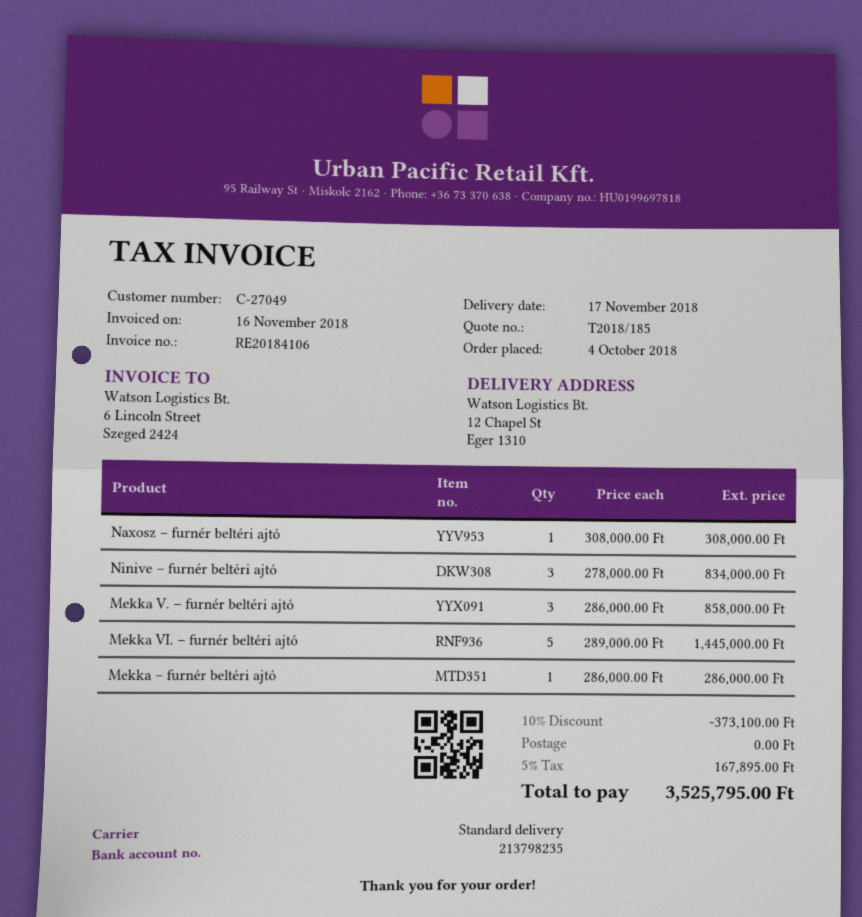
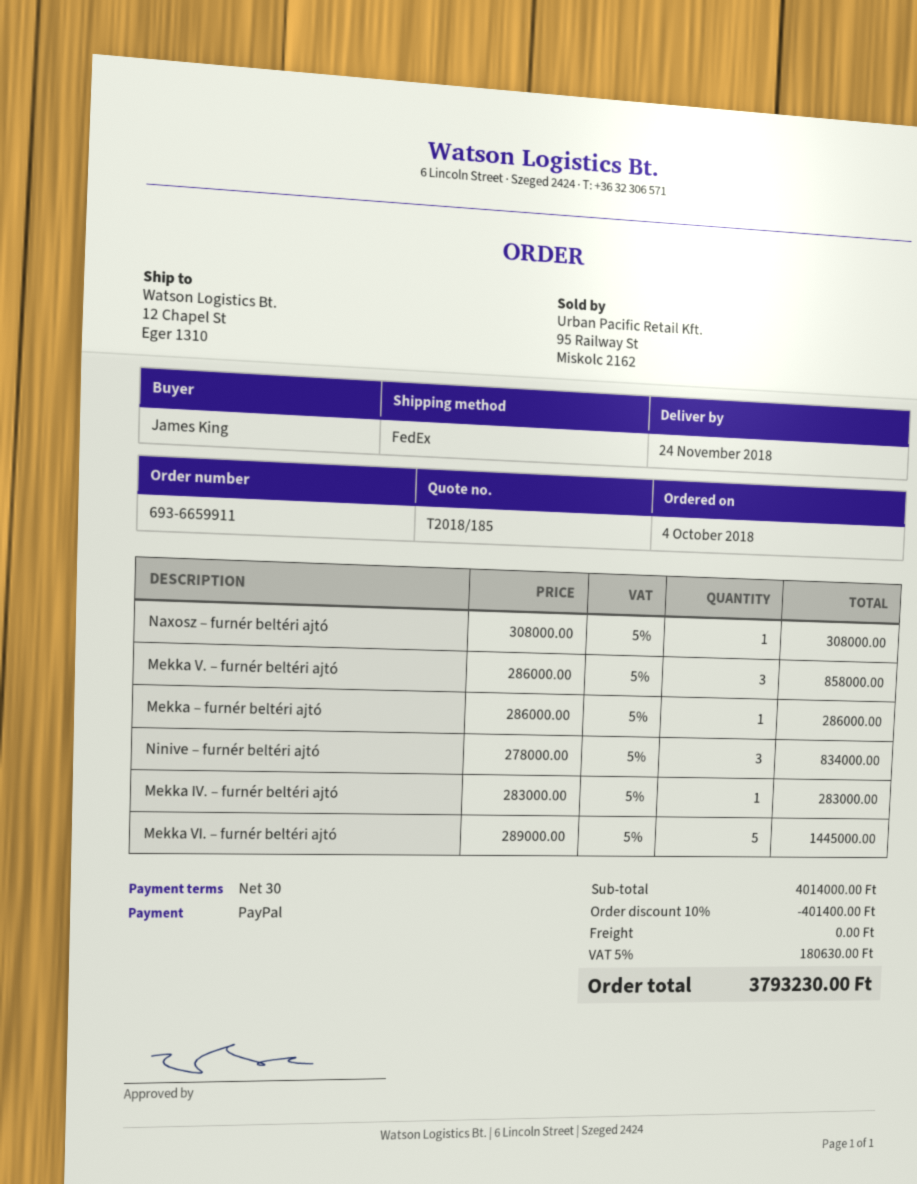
delivery date: 2018-11-17 -> 2018-11-24
shipping method: standard -> FedEx
Mekka IV. – furnér beltéri ajtó: none -> 1 x 283000.00 = 283000.00
discount: 10% = 373100.00 -> 10% = 401400.00
tax: 5% = 167895.00 -> 5% = 180630.00
total: 3525795.00 -> 3793230.00

